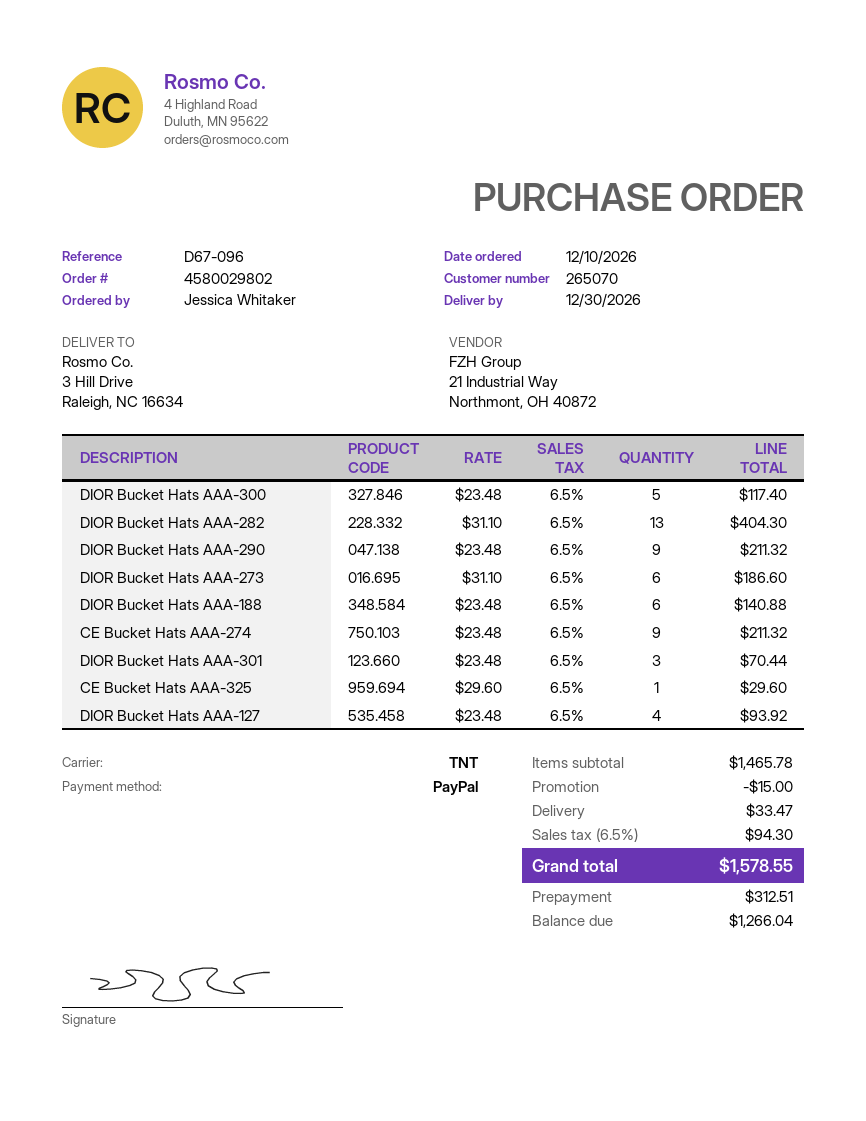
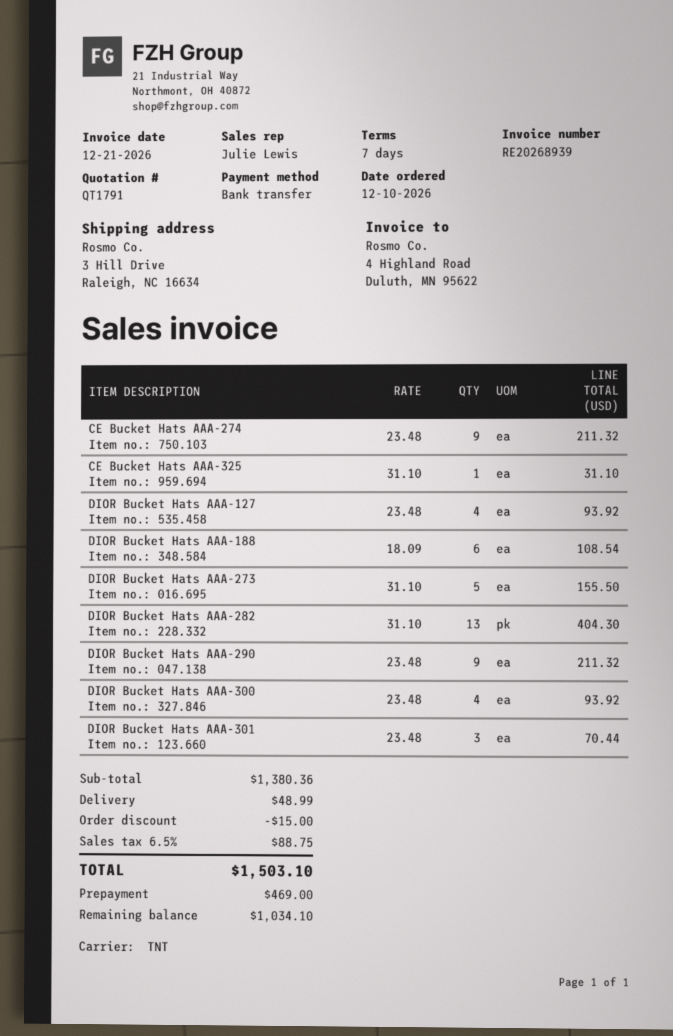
payment method: PayPal -> bank transfer
DIOR Bucket Hats AAA-300: 5 x 23.48 = 117.40 -> 4 x 23.48 = 93.92
DIOR Bucket Hats AAA-273: 6 x 31.10 = 186.60 -> 5 x 31.10 = 155.50
DIOR Bucket Hats AAA-188: 6 x 23.48 = 140.88 -> 6 x 18.09 = 108.54
CE Bucket Hats AAA-325: 1 x 29.60 = 29.60 -> 1 x 31.10 = 31.10
subtotal: 1465.78 -> 1380.36
shipping: 33.47 -> 48.99
tax: 6.5% = 94.30 -> 6.5% = 88.75
total: 1578.55 -> 1503.10
deposit: 312.51 -> 469.00
balance: 1266.04 -> 1034.10

